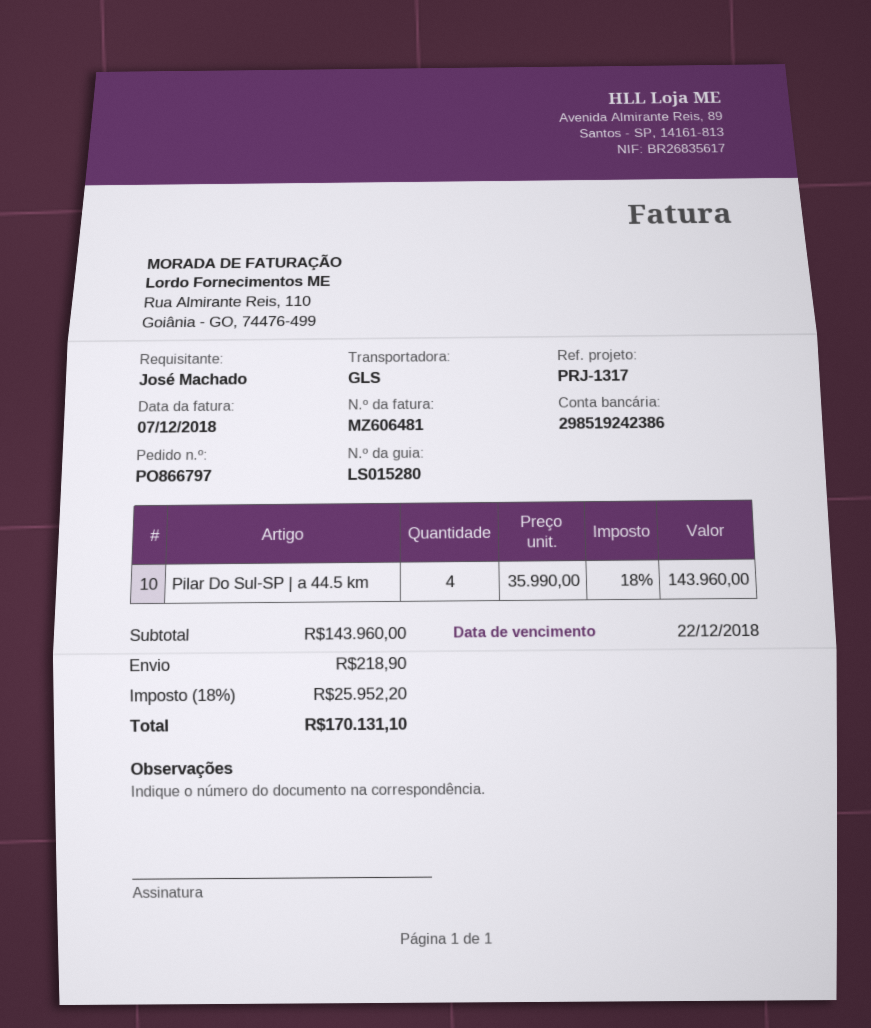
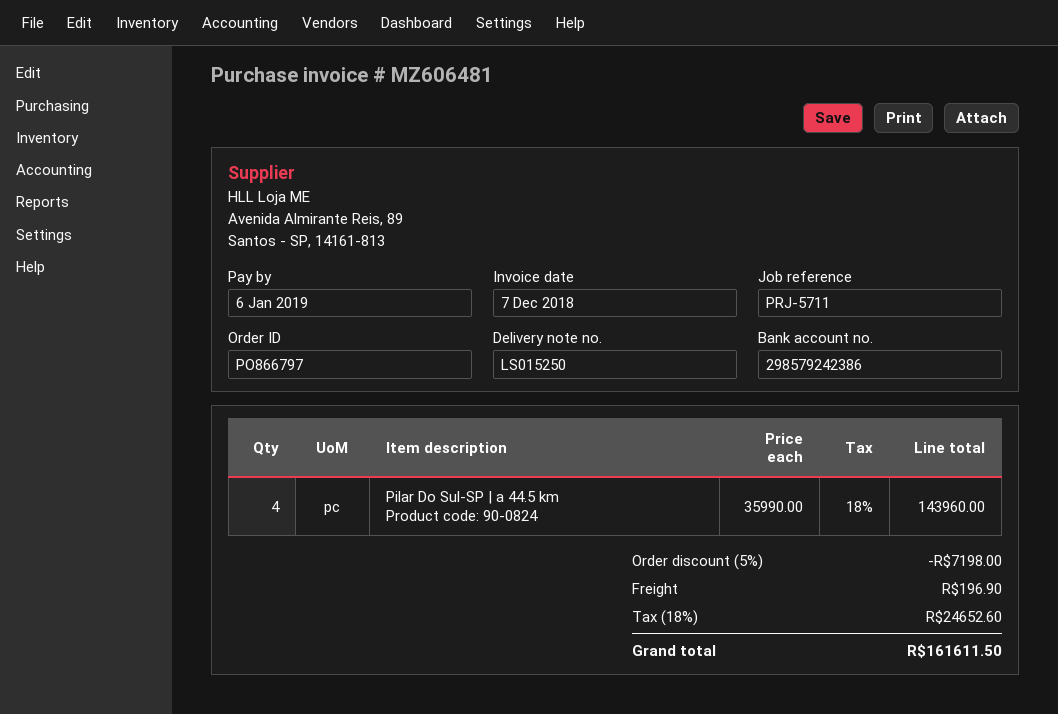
delivery note number: LS015280 -> LS015250
due date: 2018-12-22 -> 2019-01-06
reference: PRJ-1317 -> PRJ-5711
bank account: 298519242386 -> 298579242386
discount: none -> 5% = 7198.00
shipping: 218.90 -> 196.90
tax: 18% = 25952.20 -> 18% = 24652.60
total: 170131.10 -> 161611.50

